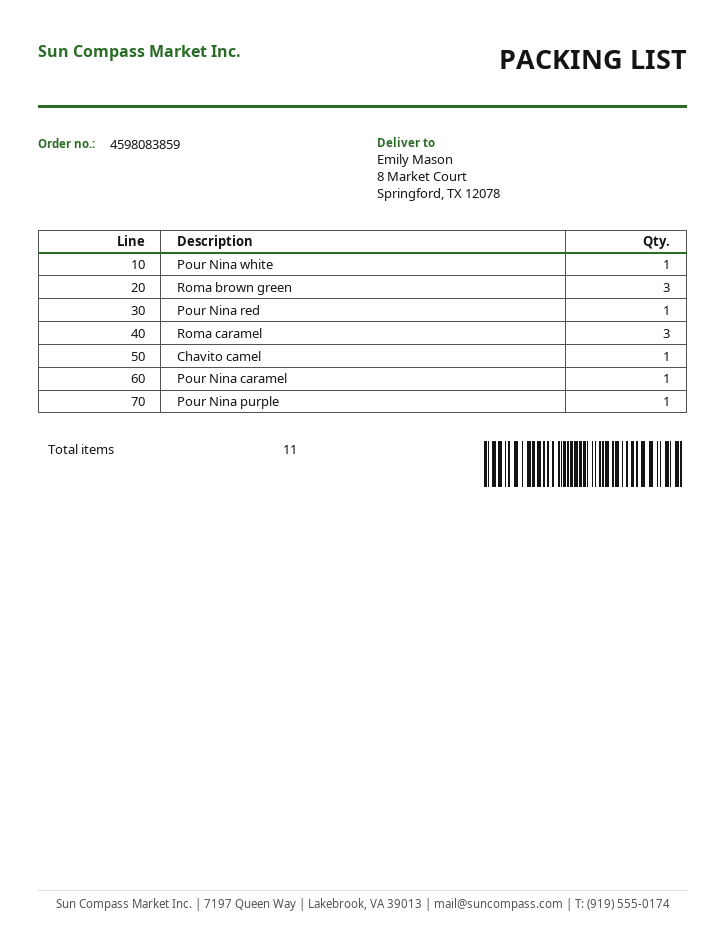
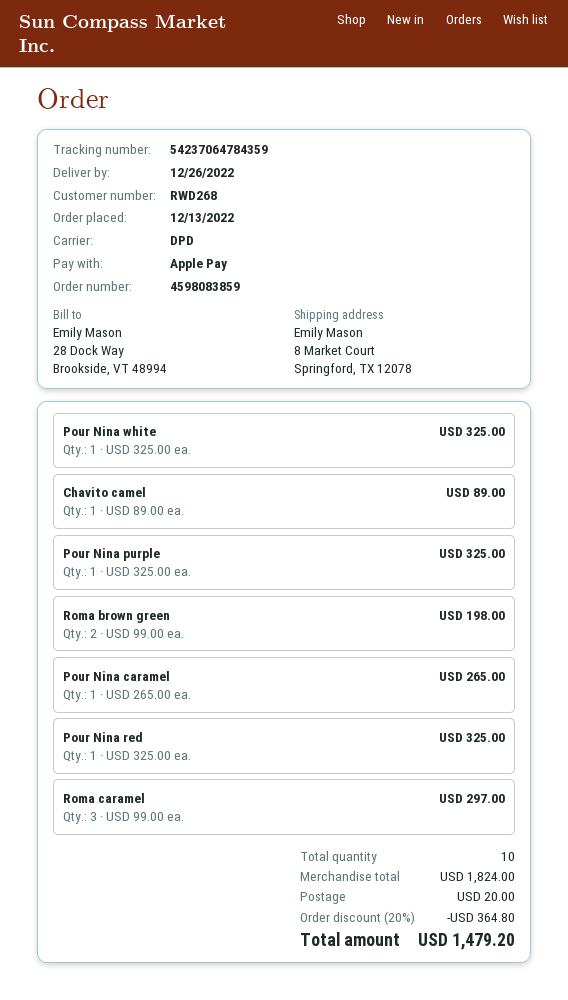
Roma brown green: 3 -> 2
total quantity: 11 -> 10

